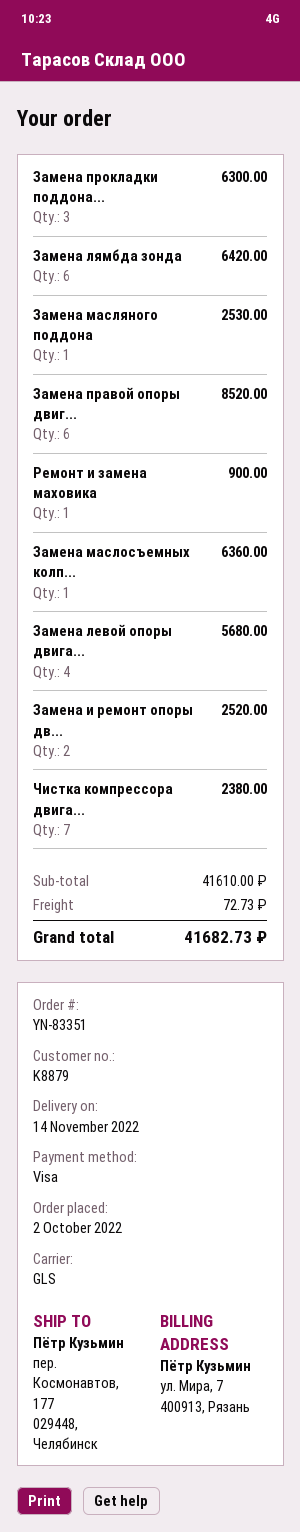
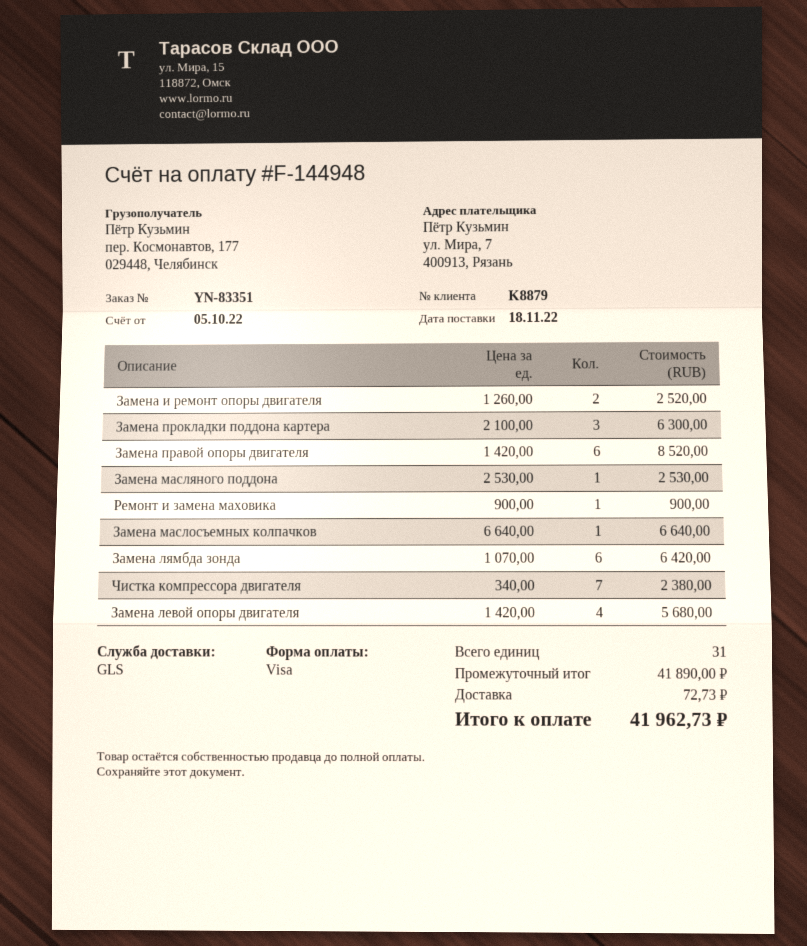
delivery date: 2022-11-14 -> 2022-11-18
Замена маслосъемных колп...: 1 for 6360.00 -> 1 for 6640.00
subtotal: 41610.00 -> 41890.00
total: 41682.73 -> 41962.73

